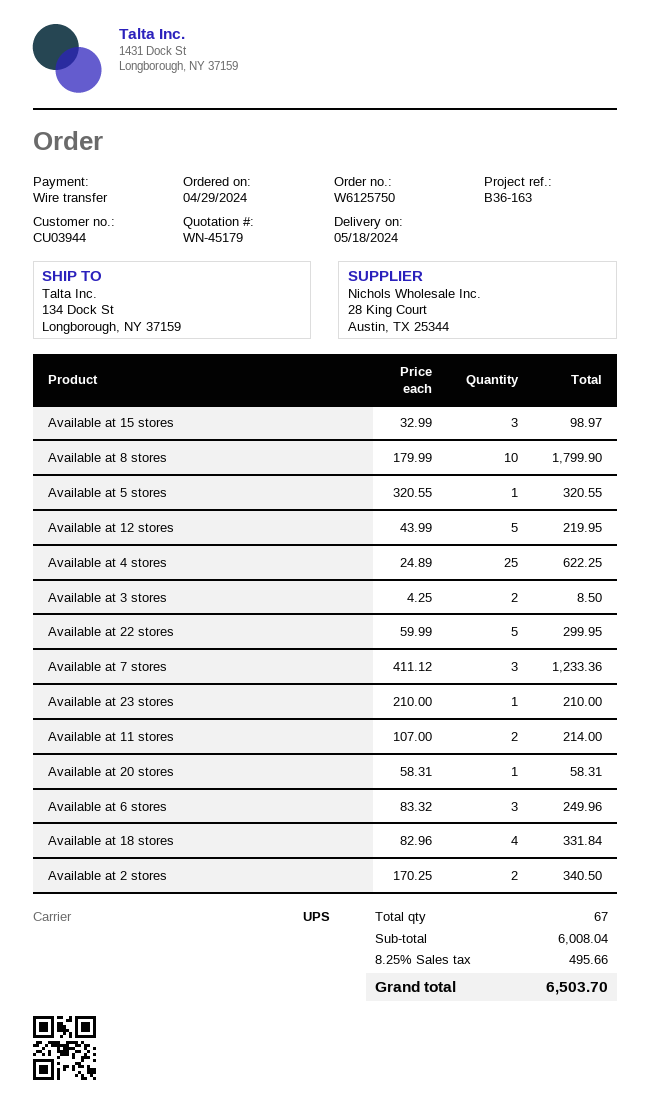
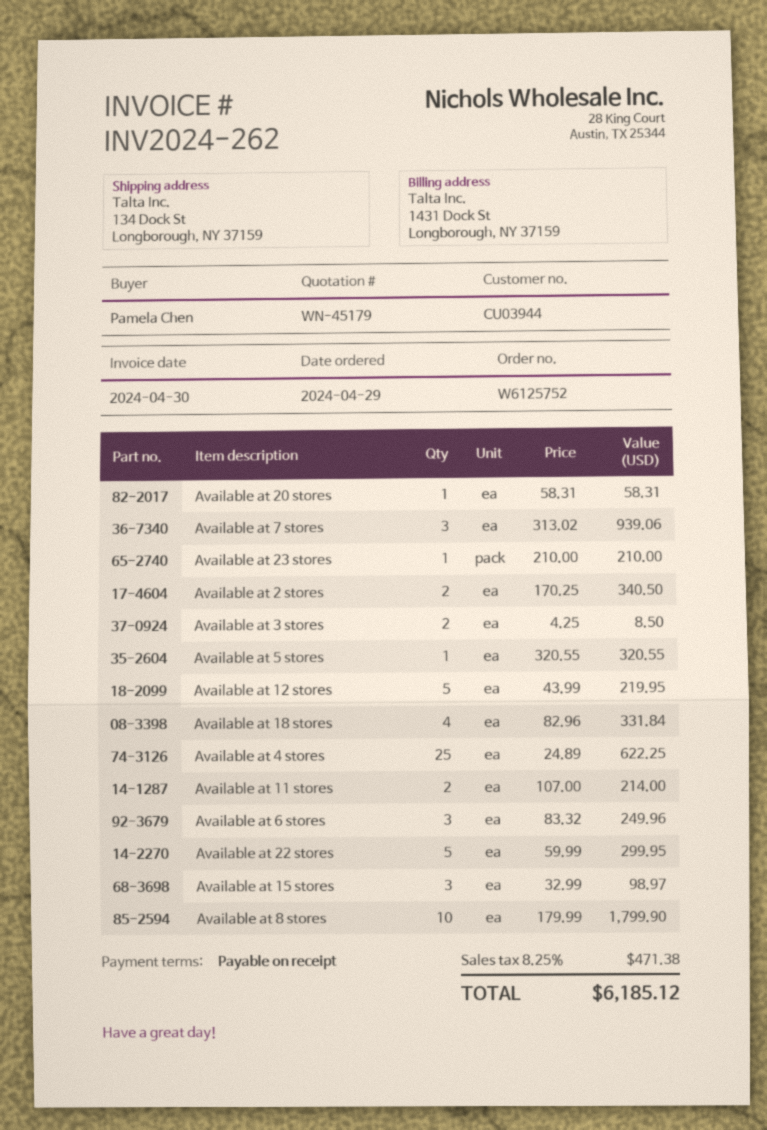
order number: W6125750 -> W6125752
Available at 7 stores: 3 x 411.12 = 1233.36 -> 3 x 313.02 = 939.06
tax: 8.25% = 495.66 -> 8.25% = 471.38
total: 6503.70 -> 6185.12

